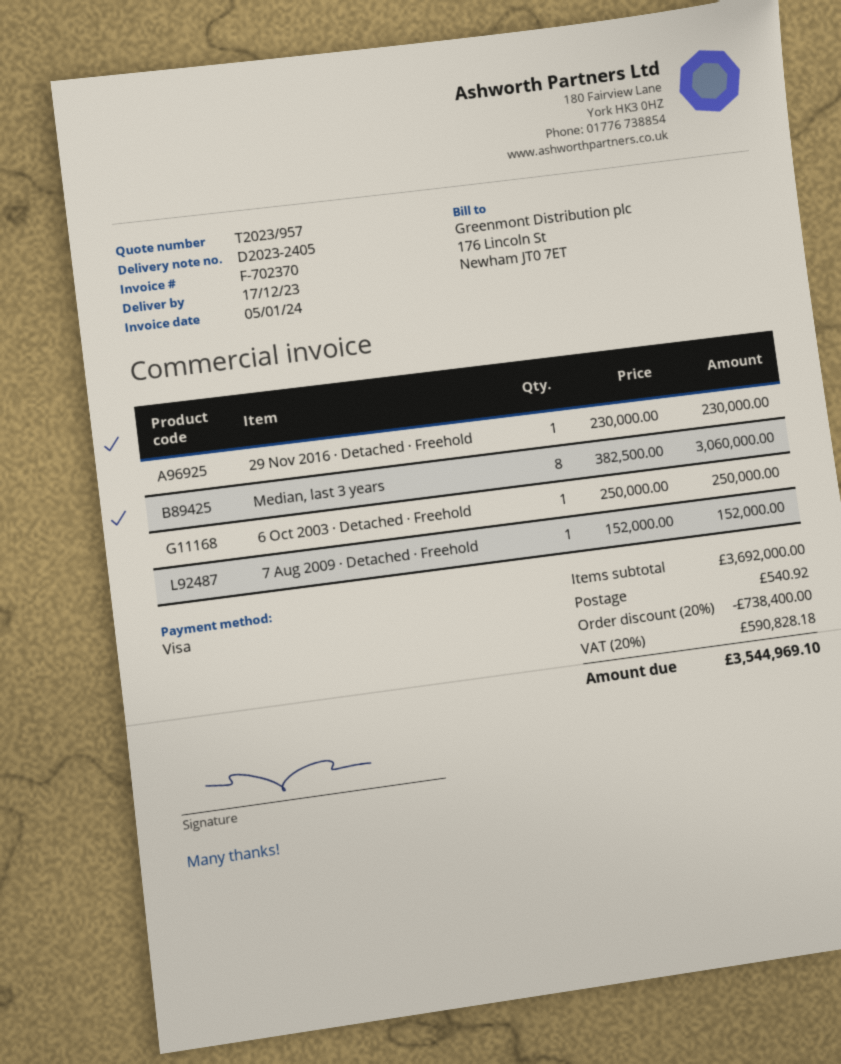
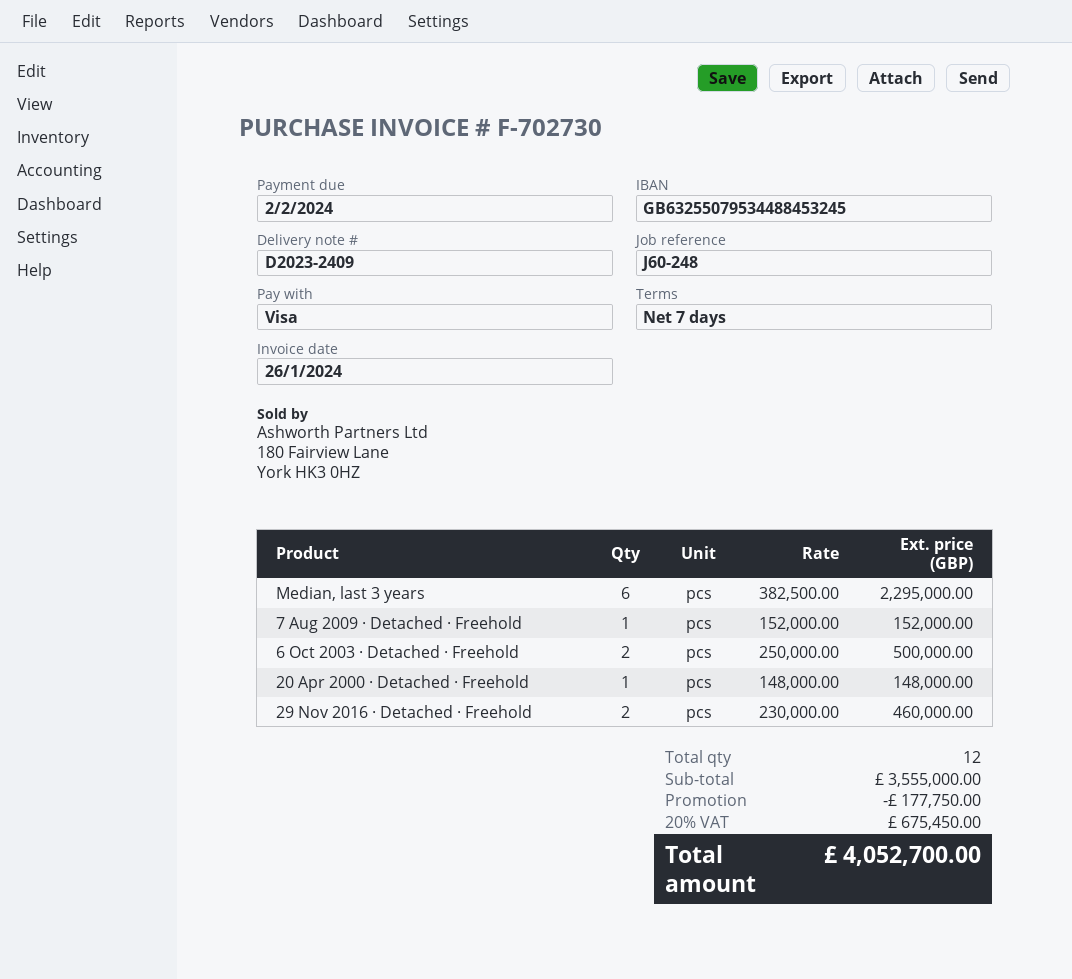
delivery note number: D2023-2405 -> D2023-2409
invoice number: F-702370 -> F-702730
invoice date: 2024-01-05 -> 2024-01-26
29 Nov 2016 · Detached · Freehold: 1 x 230000.00 = 230000.00 -> 2 x 230000.00 = 460000.00
Median, last 3 years: 8 x 382500.00 = 3060000.00 -> 6 x 382500.00 = 2295000.00
6 Oct 2003 · Detached · Freehold: 1 x 250000.00 = 250000.00 -> 2 x 250000.00 = 500000.00
20 Apr 2000 · Detached · Freehold: none -> 1 x 148000.00 = 148000.00
subtotal: 3692000.00 -> 3555000.00
discount: 738400.00 -> 177750.00
shipping: 540.92 -> none
tax: 20% = 590828.18 -> 20% = 675450.00
total: 3544969.10 -> 4052700.00

